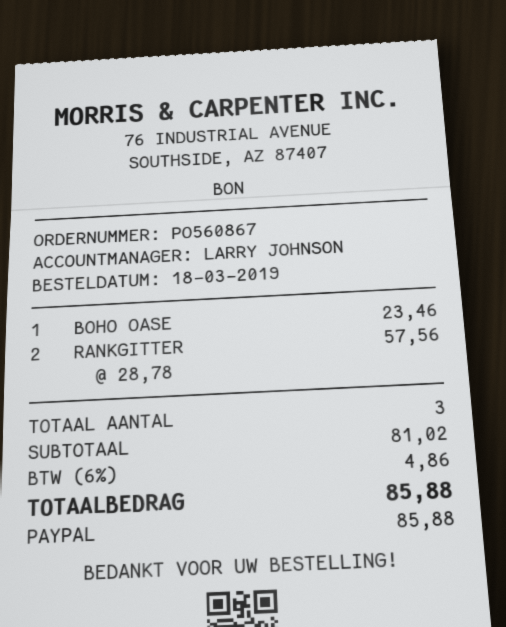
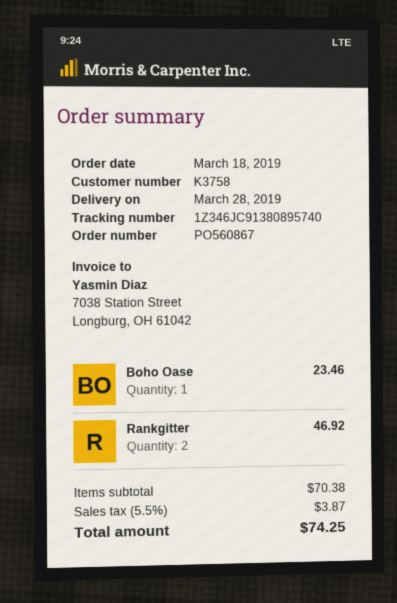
RANKGITTER: 2 for 57.56 -> 2 for 46.92
subtotal: 81.02 -> 70.38
tax: 6% = 4.86 -> 5.5% = 3.87
total: 85.88 -> 74.25

